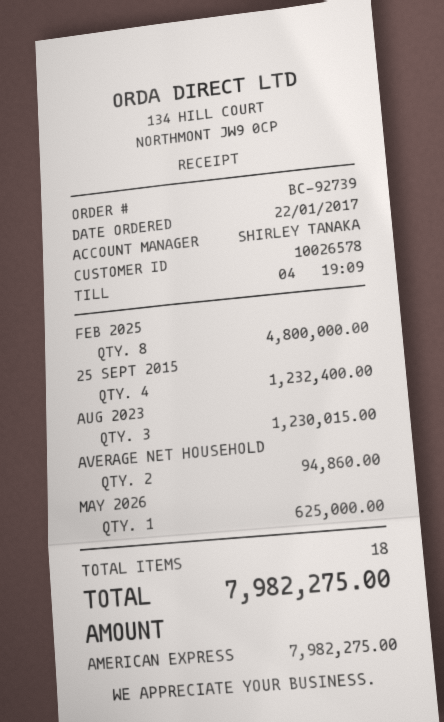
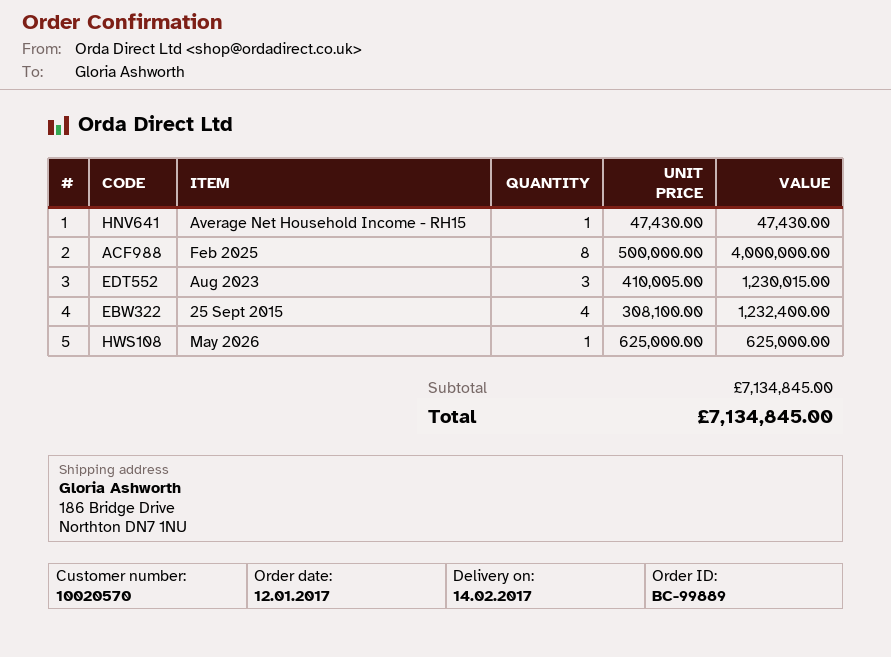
order number: BC-92739 -> BC-99889
order date: 2017-01-22 -> 2017-01-12
customer number: 10026578 -> 10020570
FEB 2025: 8 for 4800000.00 -> 8 for 4000000.00
AVERAGE NET HOUSEHOLD: 2 for 94860.00 -> 1 for 47430.00
total: 7982275.00 -> 7134845.00

